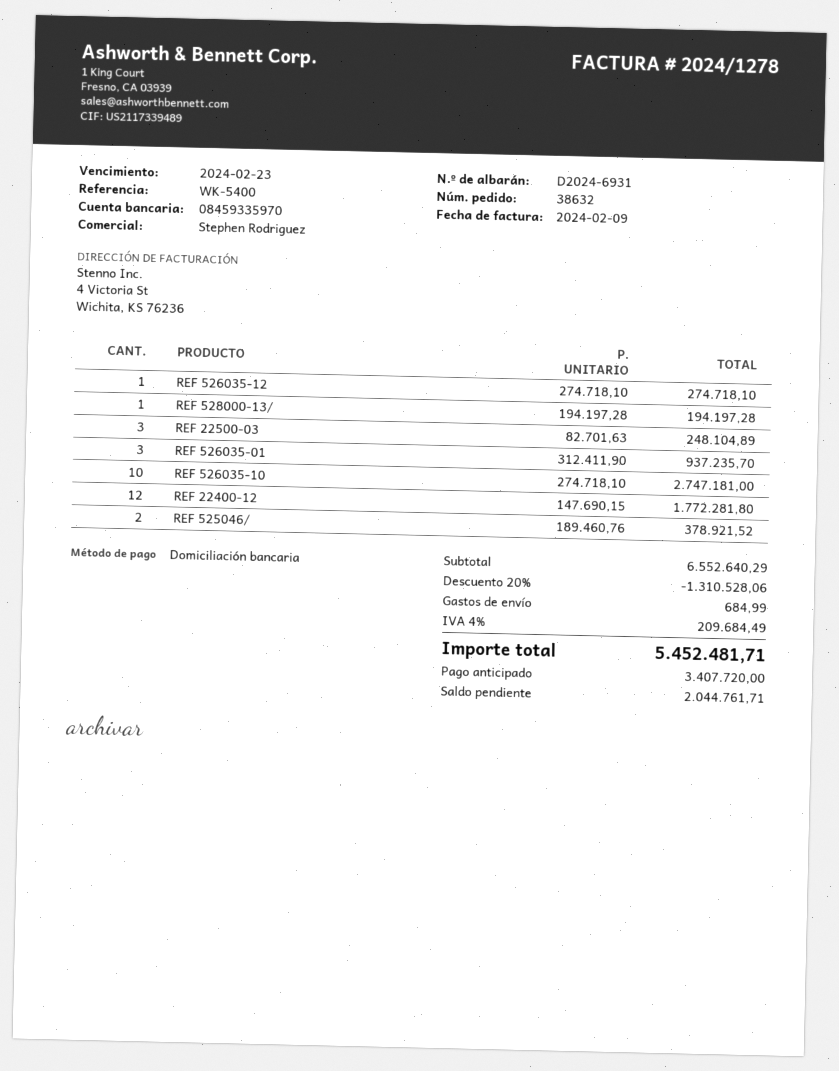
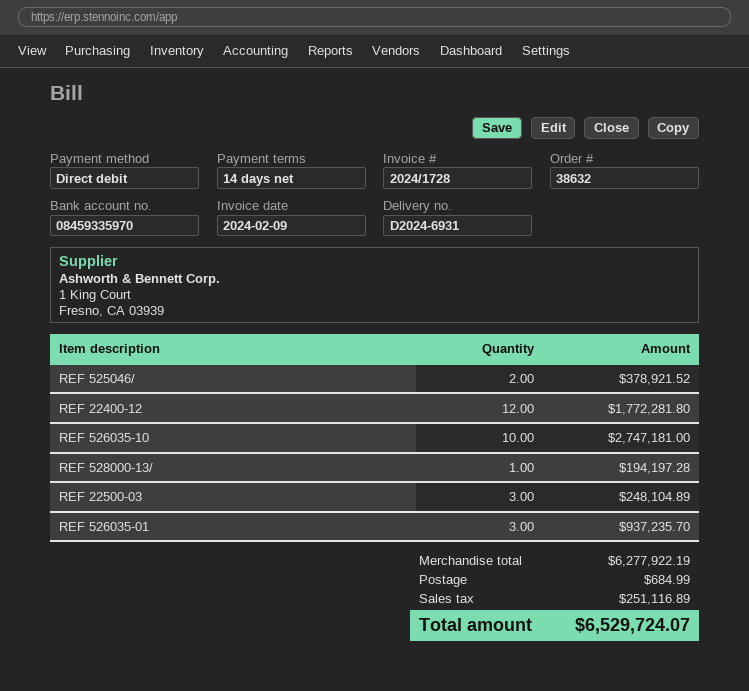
invoice number: 2024/1278 -> 2024/1728
REF 526035-12: 1 for 274718.10 -> none
subtotal: 6552640.29 -> 6277922.19
discount: 20% = 1310528.06 -> none
tax: 209684.49 -> 251116.89
total: 5452481.71 -> 6529724.07

